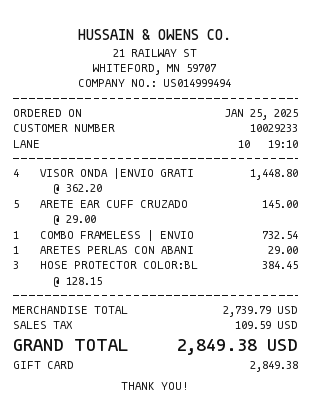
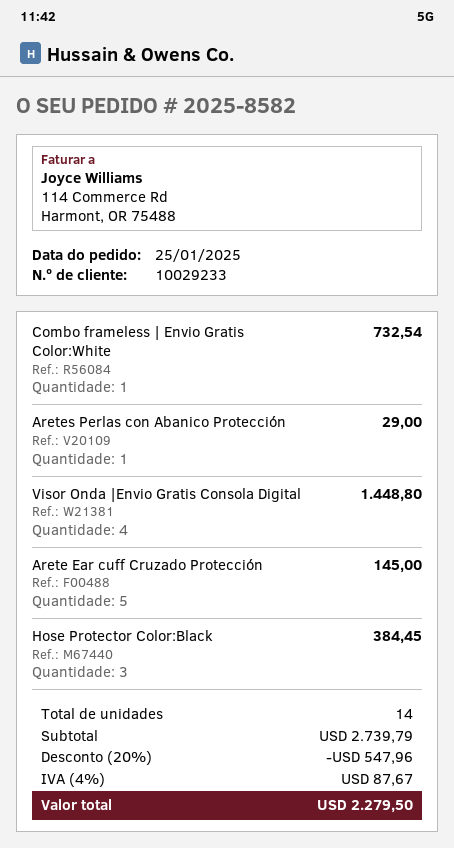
discount: none -> 20% = 547.96
tax: 109.59 -> 87.67
total: 2849.38 -> 2279.50

